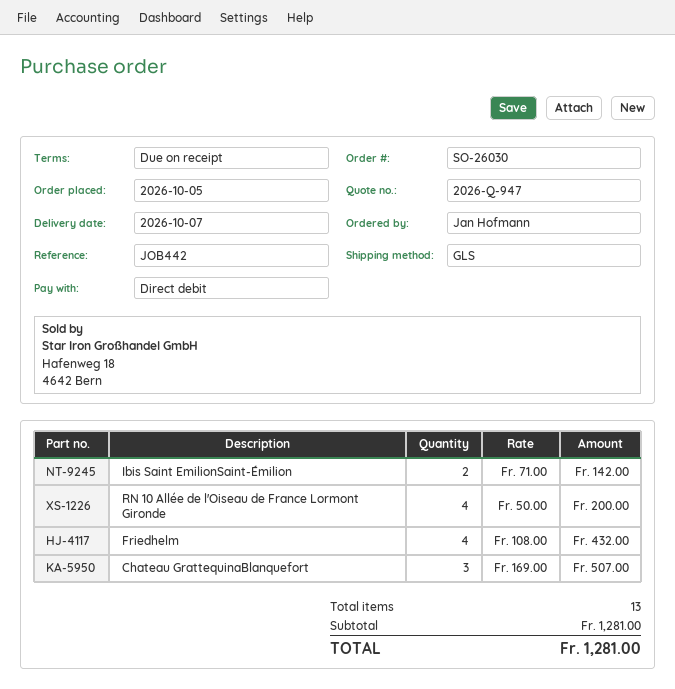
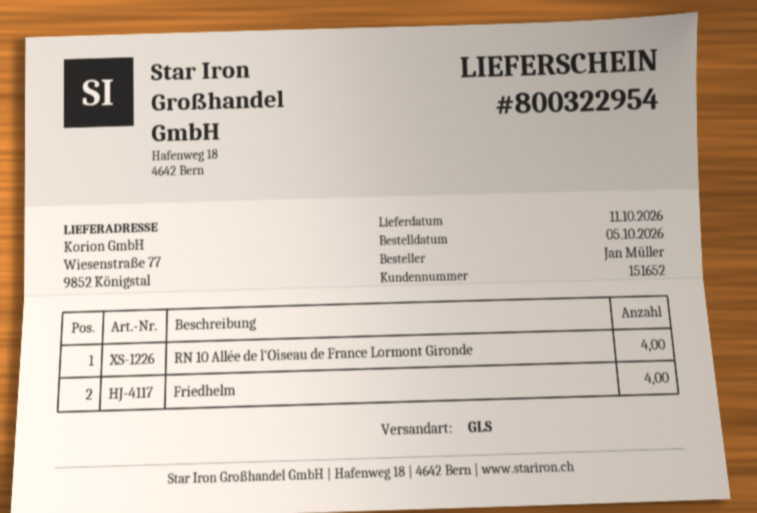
delivery date: 2026-10-07 -> 2026-10-11
ordered by: Jan Hofmann -> Jan Müller
Ibis Saint EmilionSaint-Émilion: 2 -> none
Chateau GrattequinaBlanquefort: 3 -> none

